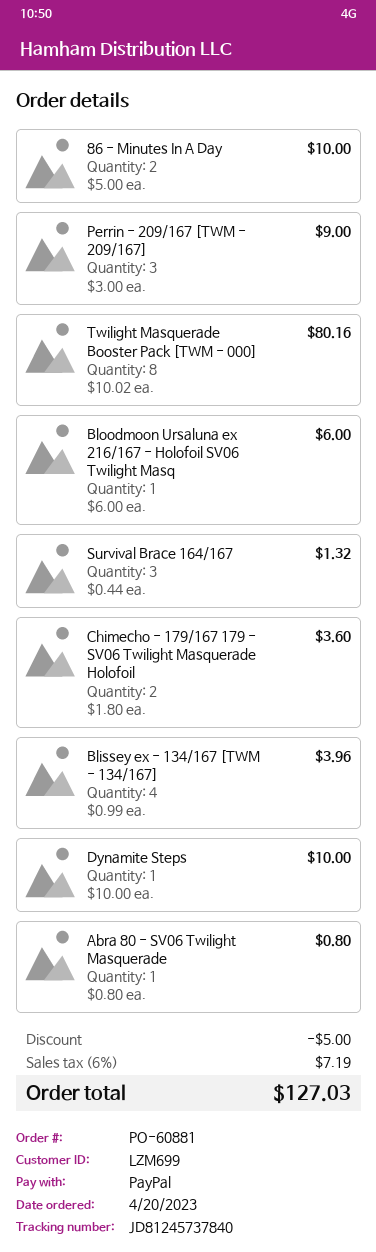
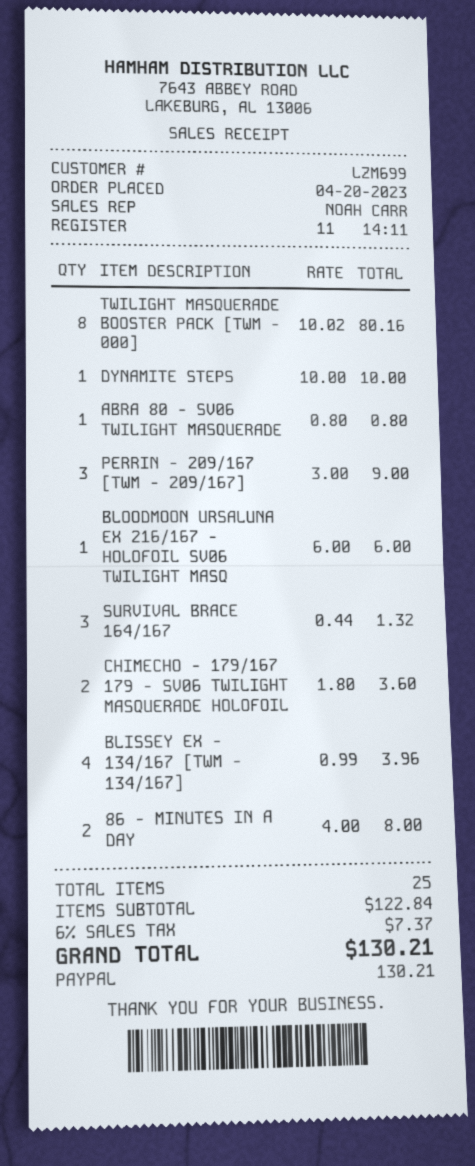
86 - Minutes In A Day: 2 x 5.00 = 10.00 -> 2 x 4.00 = 8.00
discount: 5.00 -> none
tax: 6% = 7.19 -> 6% = 7.37
total: 127.03 -> 130.21

